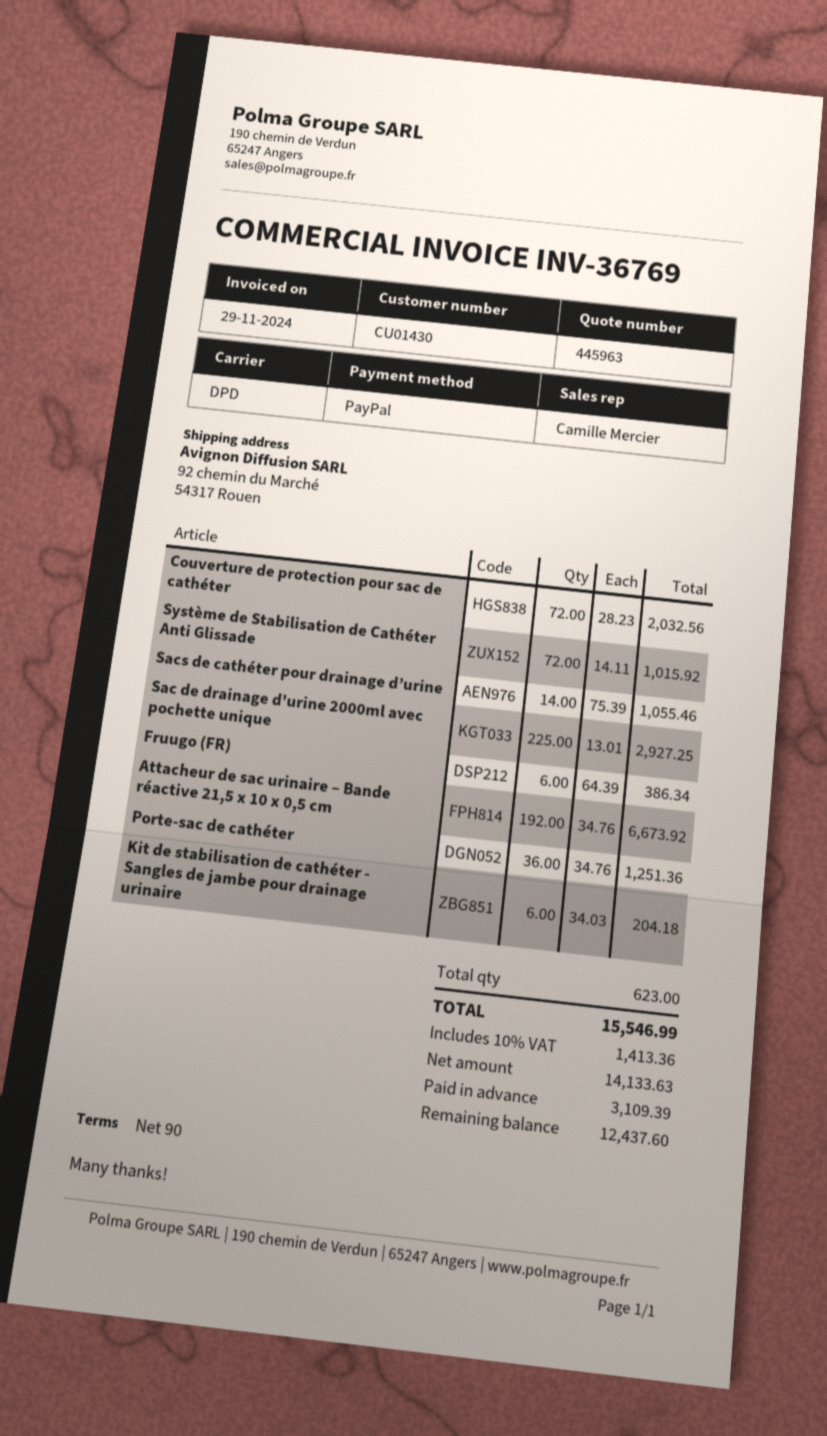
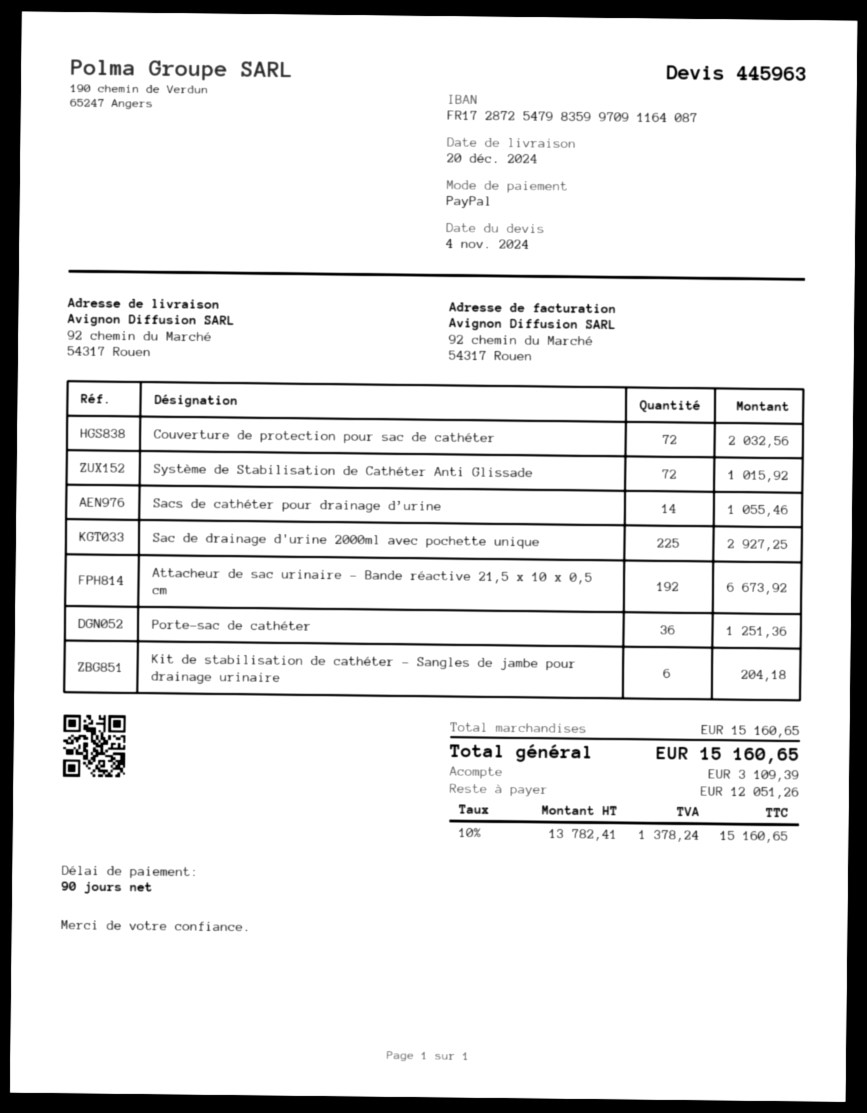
Fruugo (FR): 6 for 386.34 -> none
net: 14133.63 -> 13782.41
tax: 10% = 1413.36 -> 10% = 1378.24
total: 15546.99 -> 15160.65
balance: 12437.60 -> 12051.26

